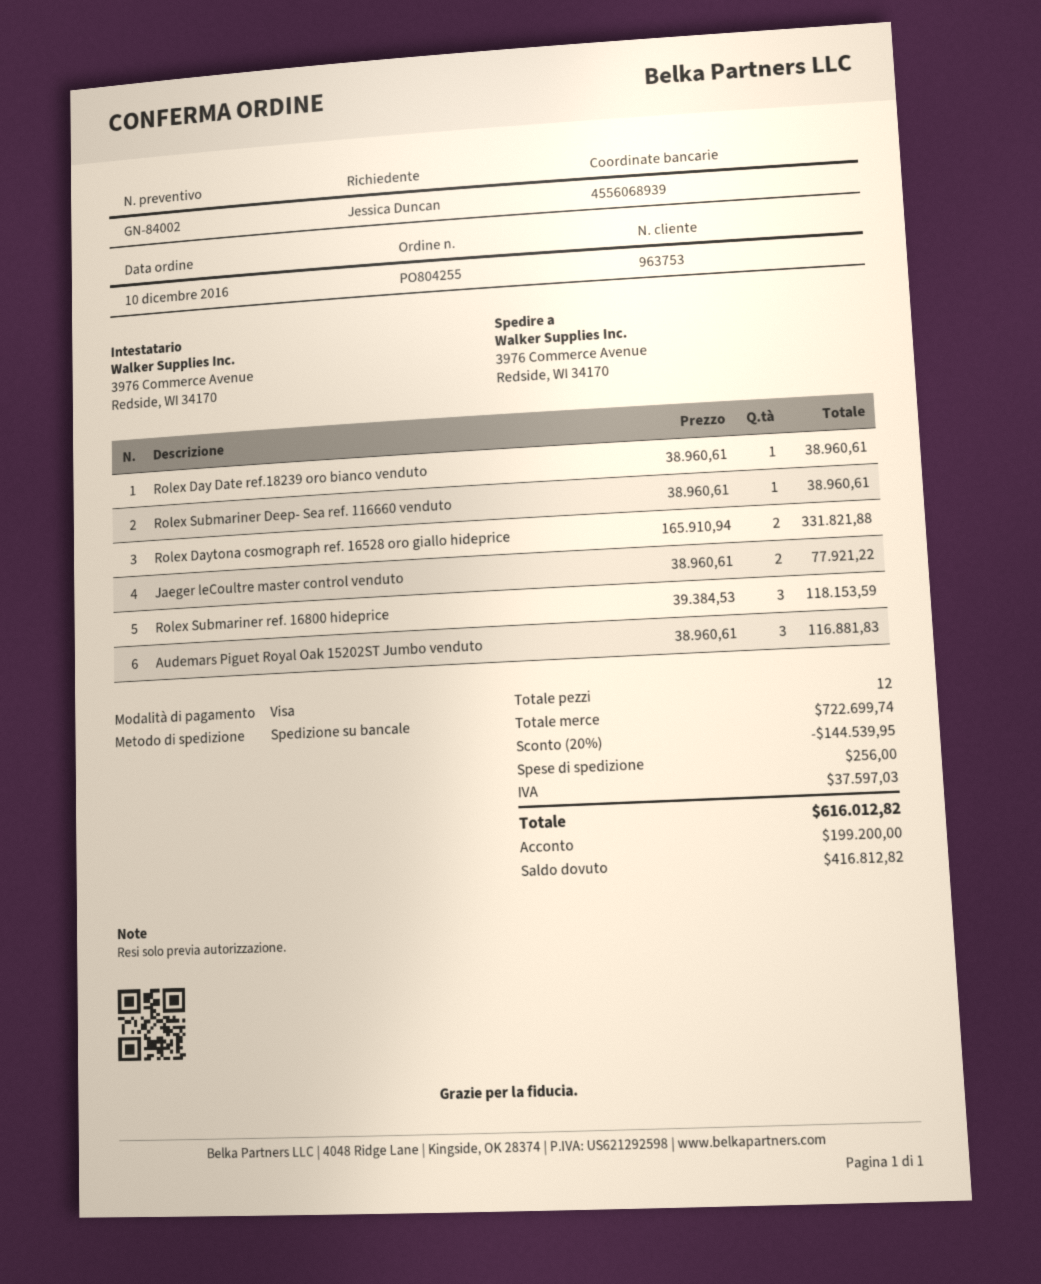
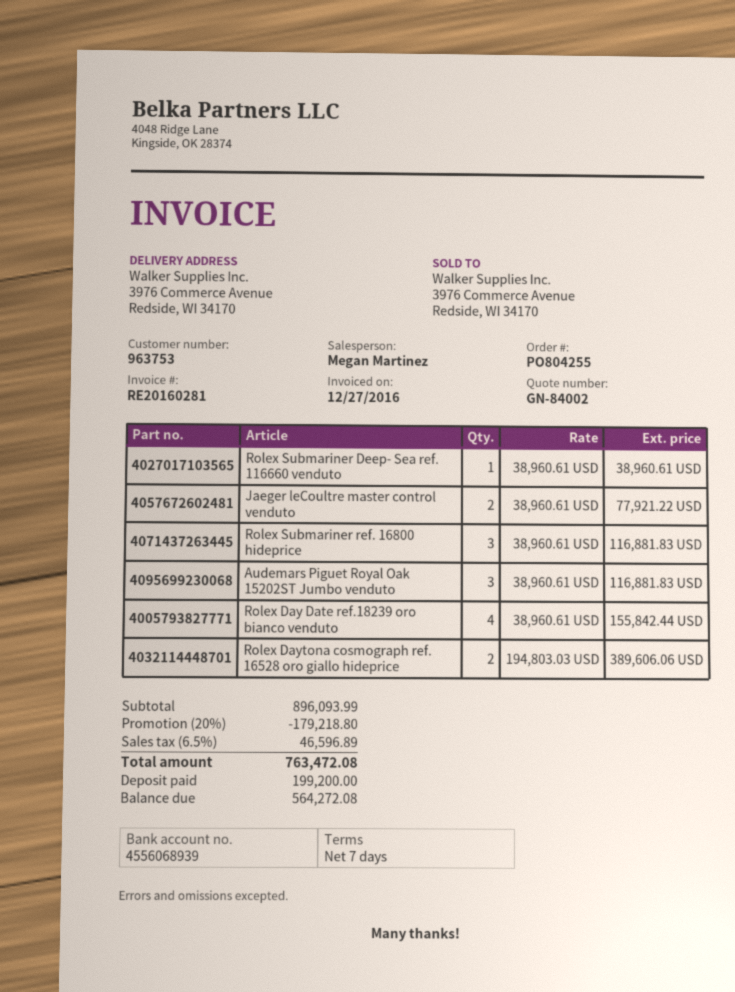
Rolex Day Date ref.18239 oro bianco venduto: 1 x 38960.61 = 38960.61 -> 4 x 38960.61 = 155842.44
Rolex Daytona cosmograph ref. 16528 oro giallo hideprice: 2 x 165910.94 = 331821.88 -> 2 x 194803.03 = 389606.06
Rolex Submariner ref. 16800 hideprice: 3 x 39384.53 = 118153.59 -> 3 x 38960.61 = 116881.83
subtotal: 722699.74 -> 896093.99
discount: 20% = 144539.95 -> 20% = 179218.80
shipping: 256.00 -> none
tax: 37597.03 -> 46596.89
total: 616012.82 -> 763472.08
balance: 416812.82 -> 564272.08

